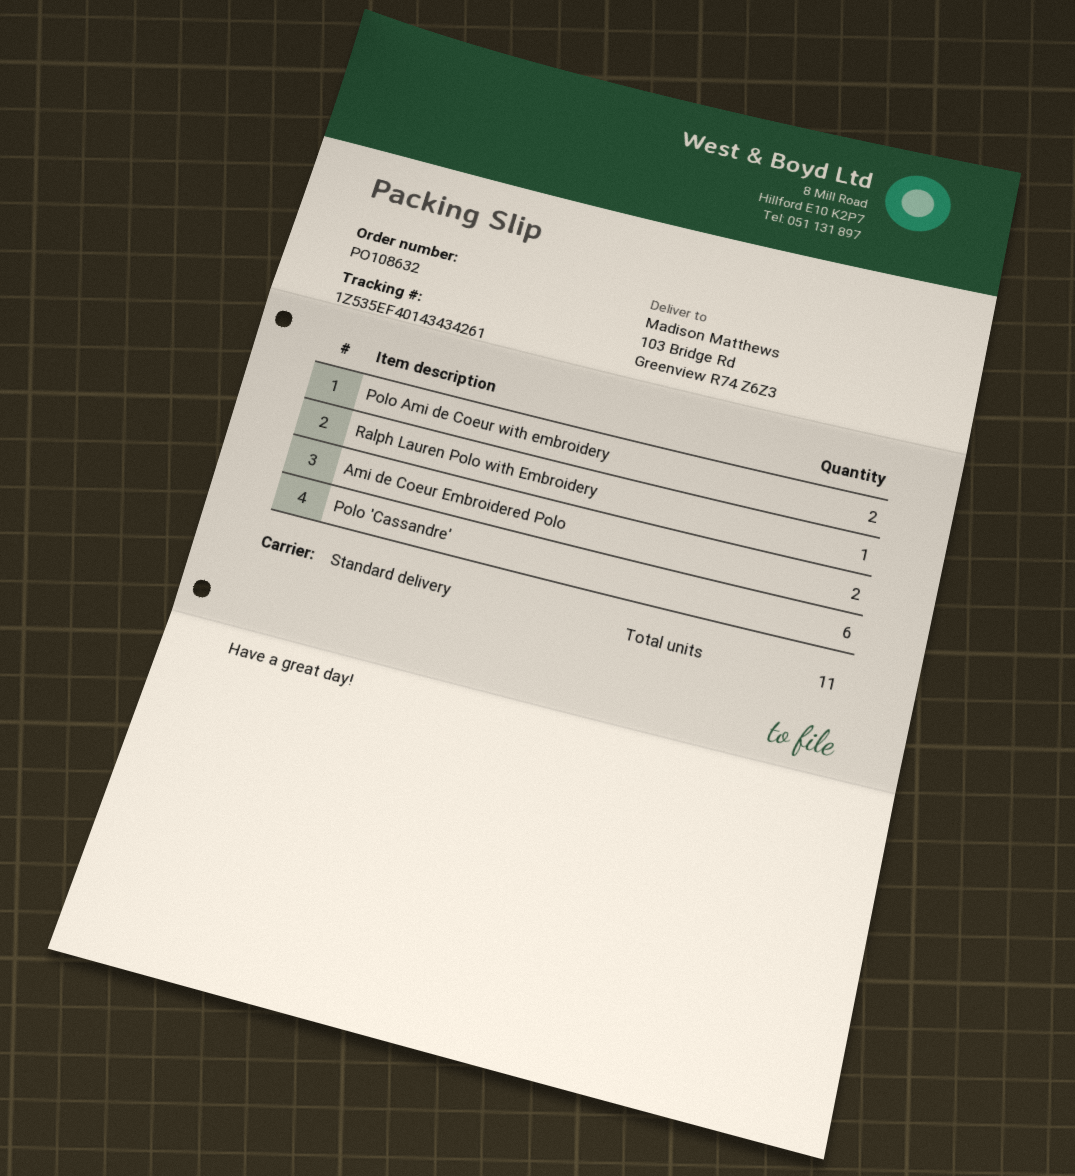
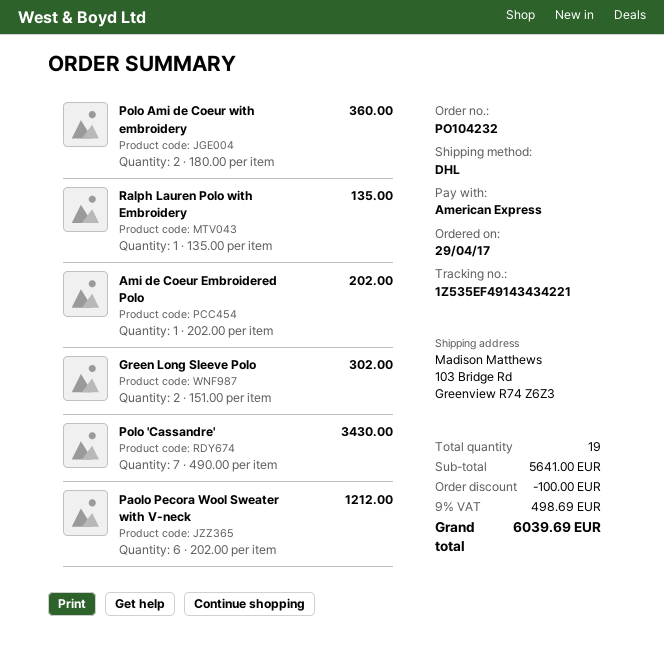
order number: PO108632 -> PO104232
shipping method: standard -> DHL
tracking number: 1Z535EF40143434261 -> 1Z535EF49143434221
Ami de Coeur Embroidered Polo: 2 -> 1
Polo 'Cassandre': 6 -> 7
Green Long Sleeve Polo: none -> 2
Paolo Pecora Wool Sweater with V-neck: none -> 6
total quantity: 11 -> 19

